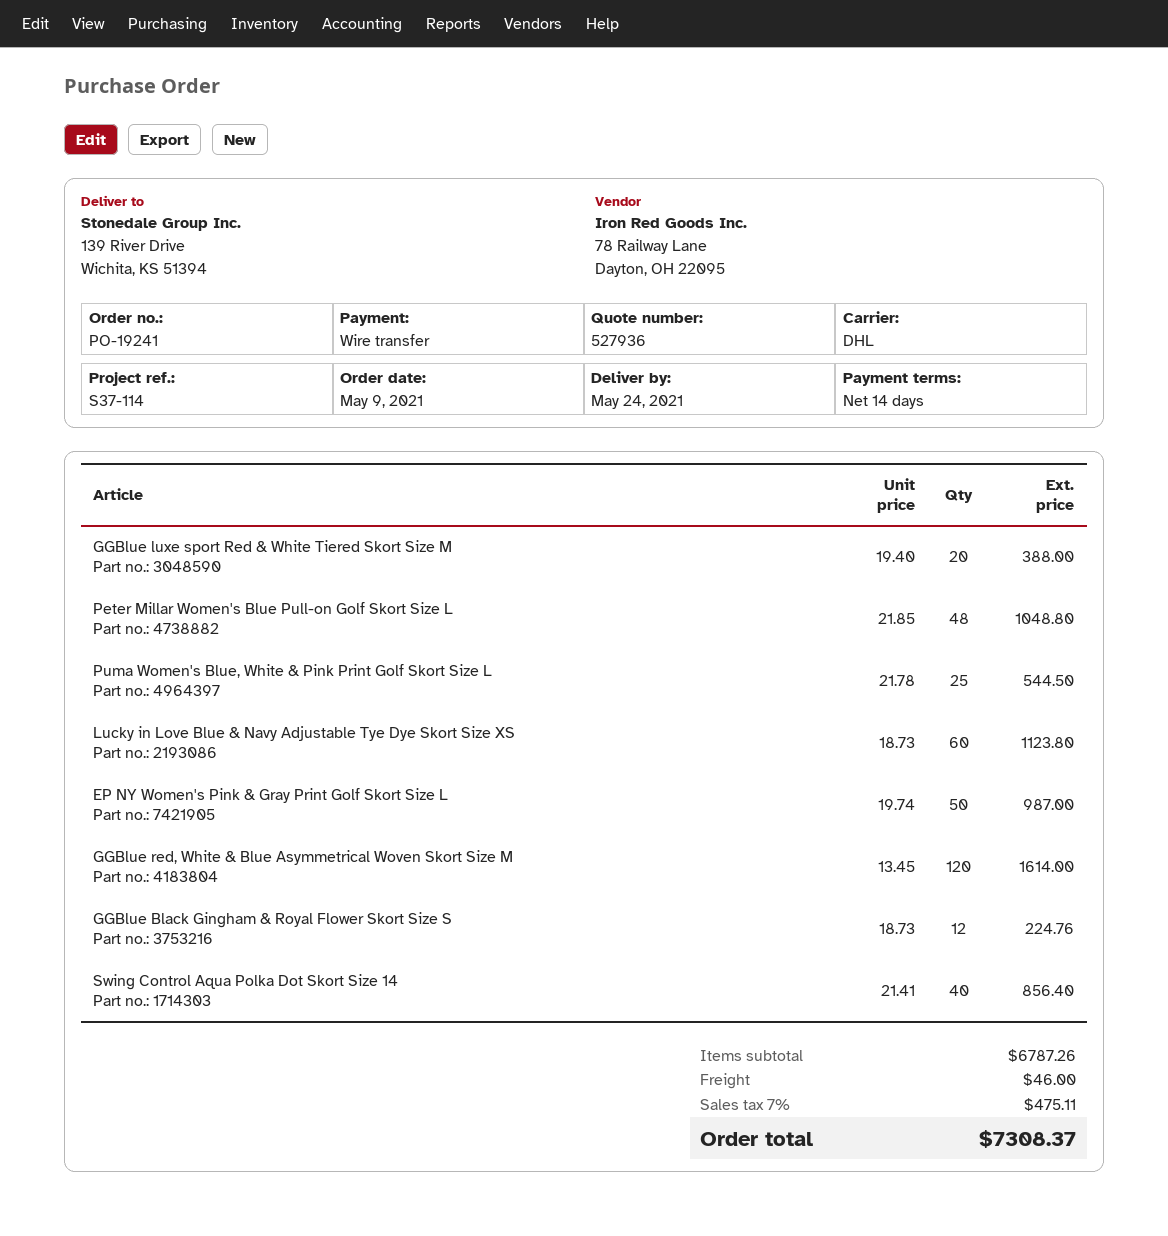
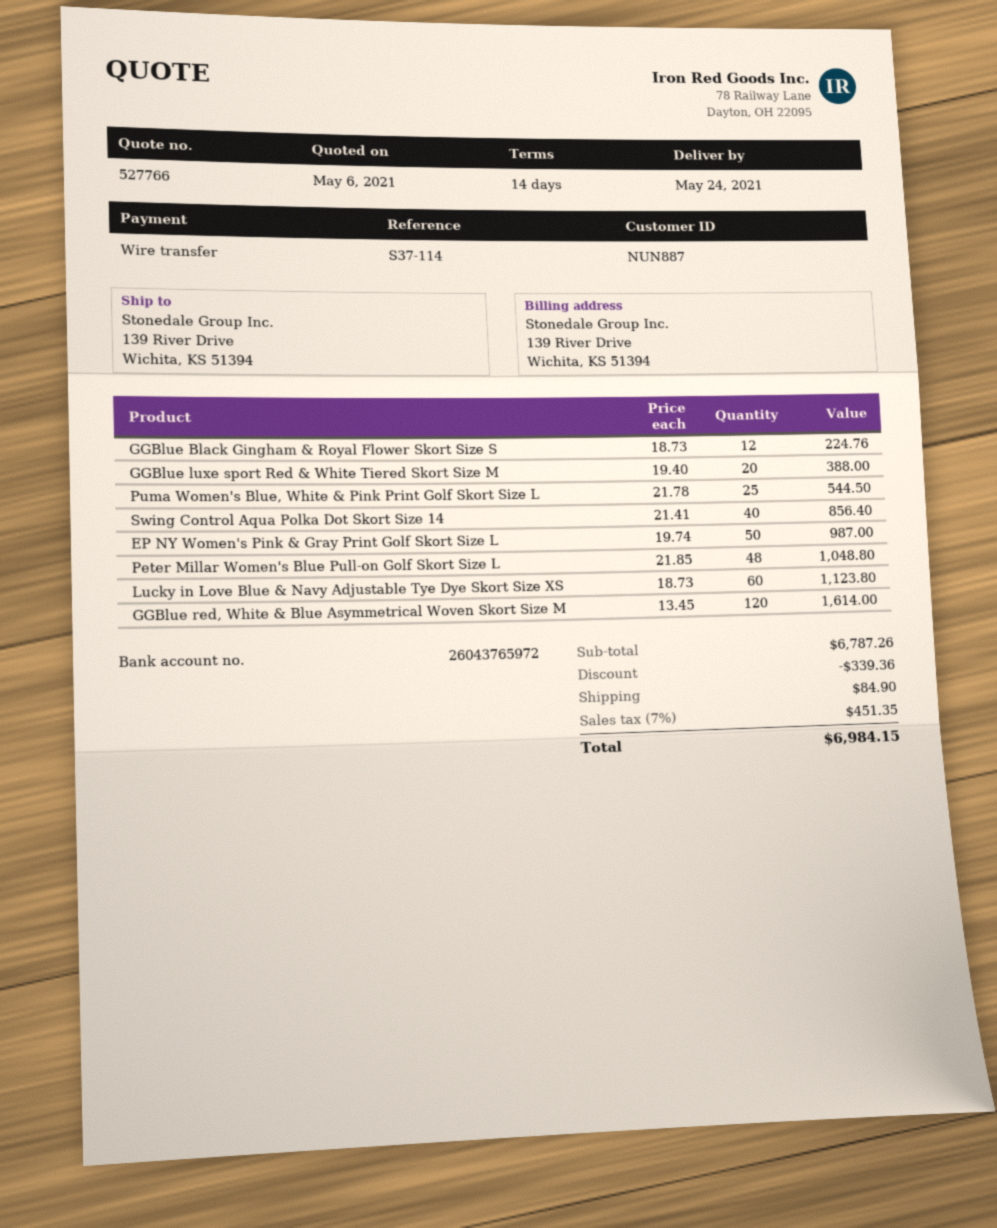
quote number: 527936 -> 527766
discount: none -> 339.36
shipping: 46.00 -> 84.90
tax: 7% = 475.11 -> 7% = 451.35
total: 7308.37 -> 6984.15

